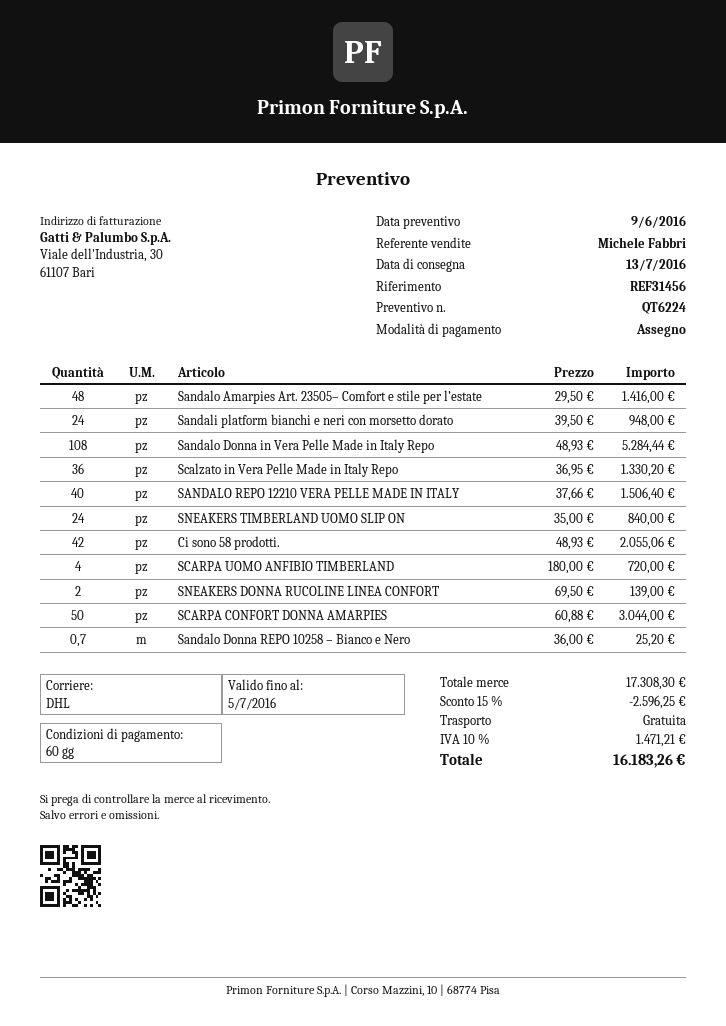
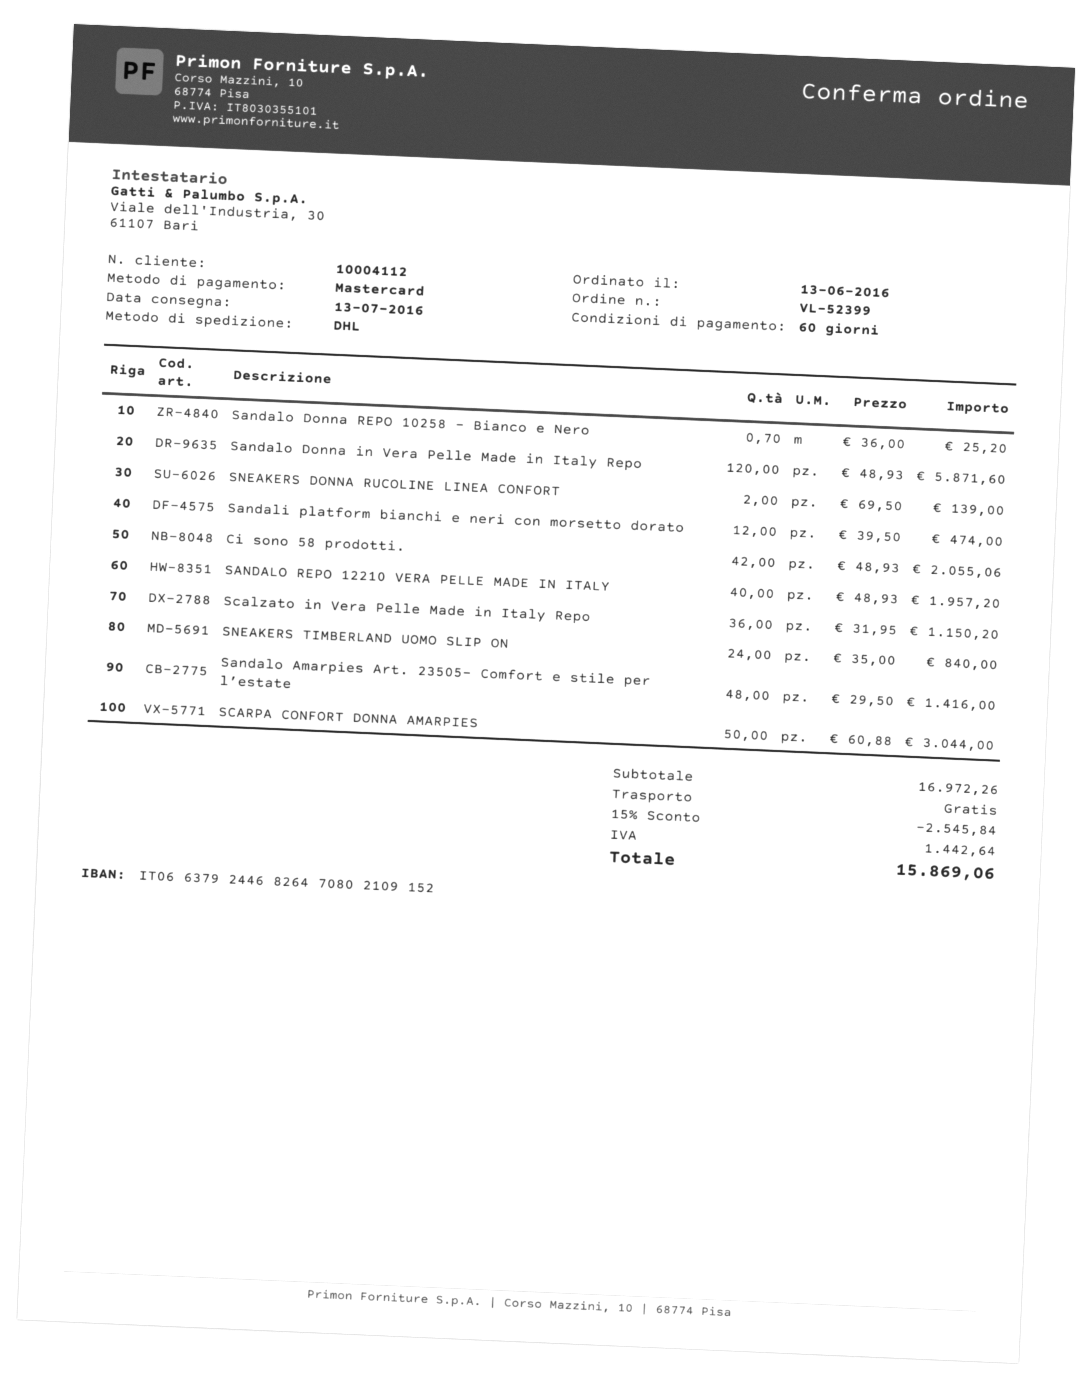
payment method: cheque -> Mastercard
Sandali platform bianchi e neri con morsetto dorato: 24 x 39.50 = 948.00 -> 12 x 39.50 = 474.00
Sandalo Donna in Vera Pelle Made in Italy Repo: 108 x 48.93 = 5284.44 -> 120 x 48.93 = 5871.60
Scalzato in Vera Pelle Made in Italy Repo: 36 x 36.95 = 1330.20 -> 36 x 31.95 = 1150.20
SANDALO REPO 12210 VERA PELLE MADE IN ITALY: 40 x 37.66 = 1506.40 -> 40 x 48.93 = 1957.20
SCARPA UOMO ANFIBIO TIMBERLAND: 4 x 180.00 = 720.00 -> none
subtotal: 17308.30 -> 16972.26
discount: 15% = 2596.25 -> 15% = 2545.84
tax: 1471.21 -> 1442.64
total: 16183.26 -> 15869.06

